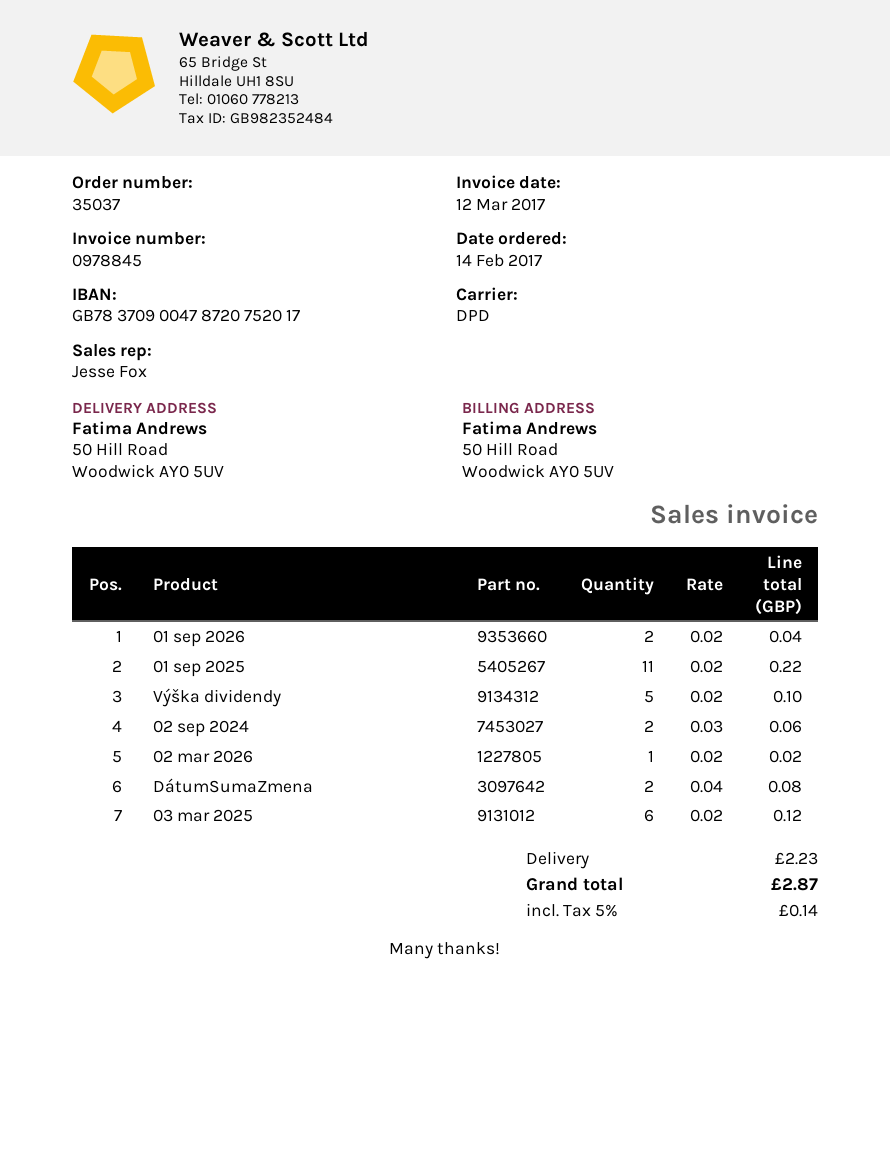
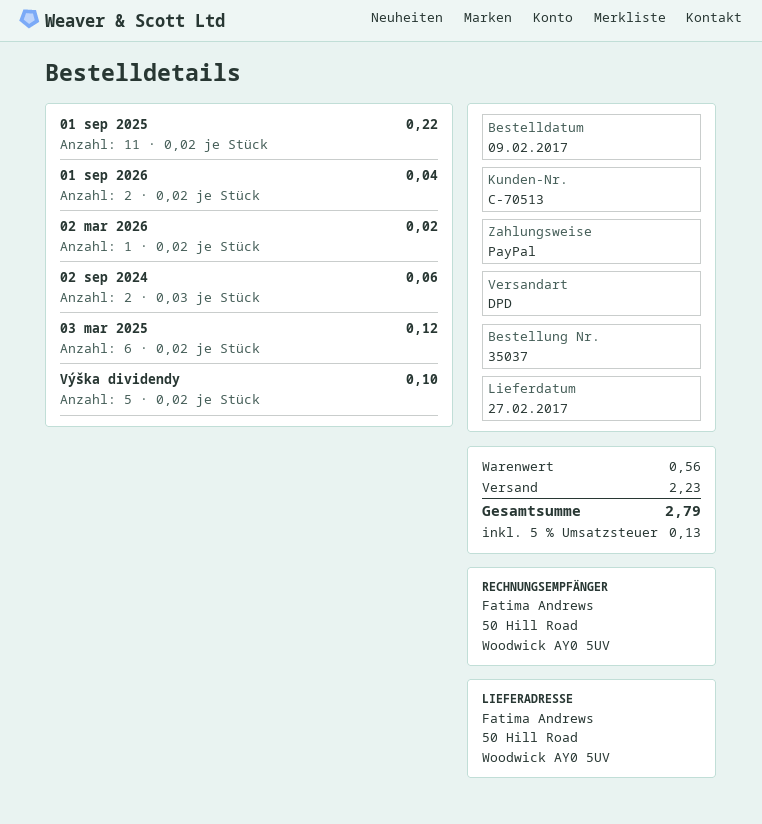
order date: 2017-02-14 -> 2017-02-09
DátumSumaZmena: 2 x 0.04 = 0.08 -> none
tax: 5% = 0.14 -> 5% = 0.13
total: 2.87 -> 2.79

